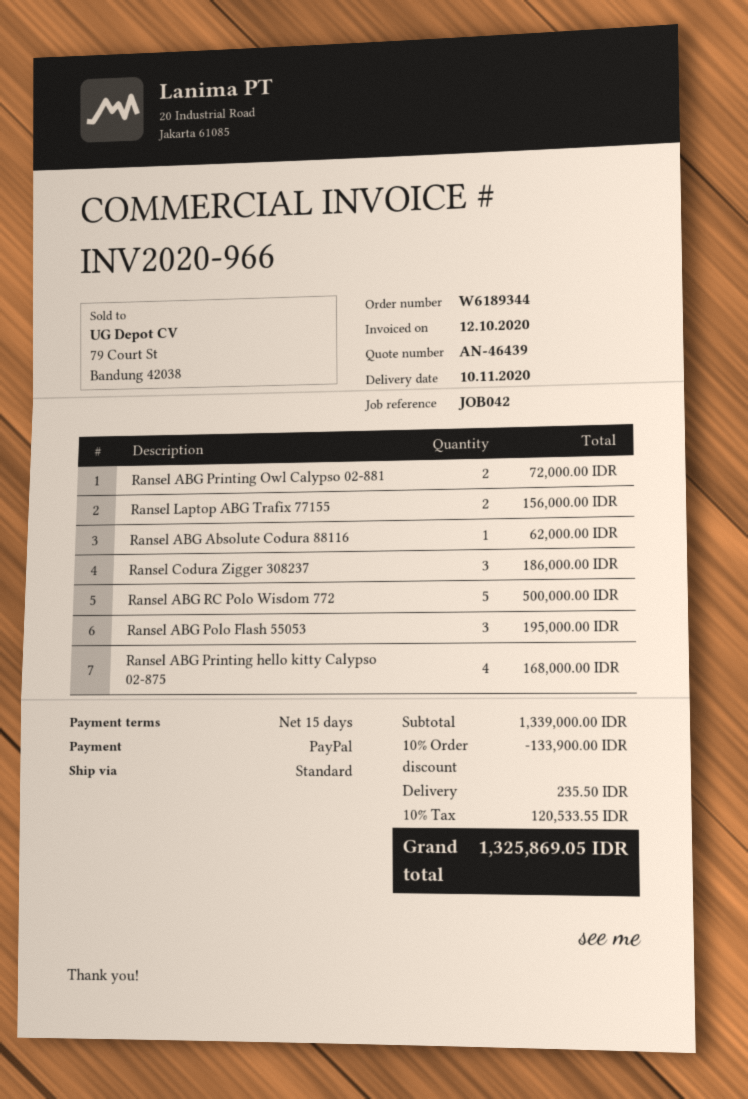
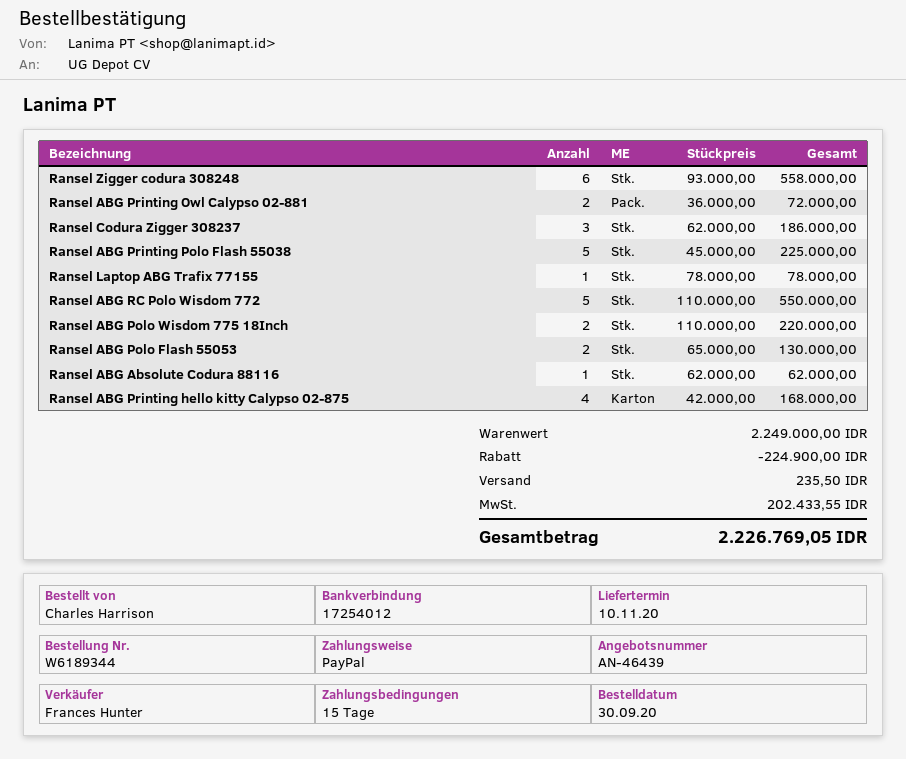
Ransel Laptop ABG Trafix 77155: 2 for 156000.00 -> 1 for 78000.00
Ransel ABG RC Polo Wisdom 772: 5 for 500000.00 -> 5 for 550000.00
Ransel ABG Polo Flash 55053: 3 for 195000.00 -> 2 for 130000.00
Ransel Zigger codura 308248: none -> 6 for 558000.00
Ransel ABG Printing Polo Flash 55038: none -> 5 for 225000.00
Ransel ABG Polo Wisdom 775 18Inch: none -> 2 for 220000.00
subtotal: 1339000.00 -> 2249000.00
discount: 133900.00 -> 224900.00
tax: 120533.55 -> 202433.55
total: 1325869.05 -> 2226769.05

